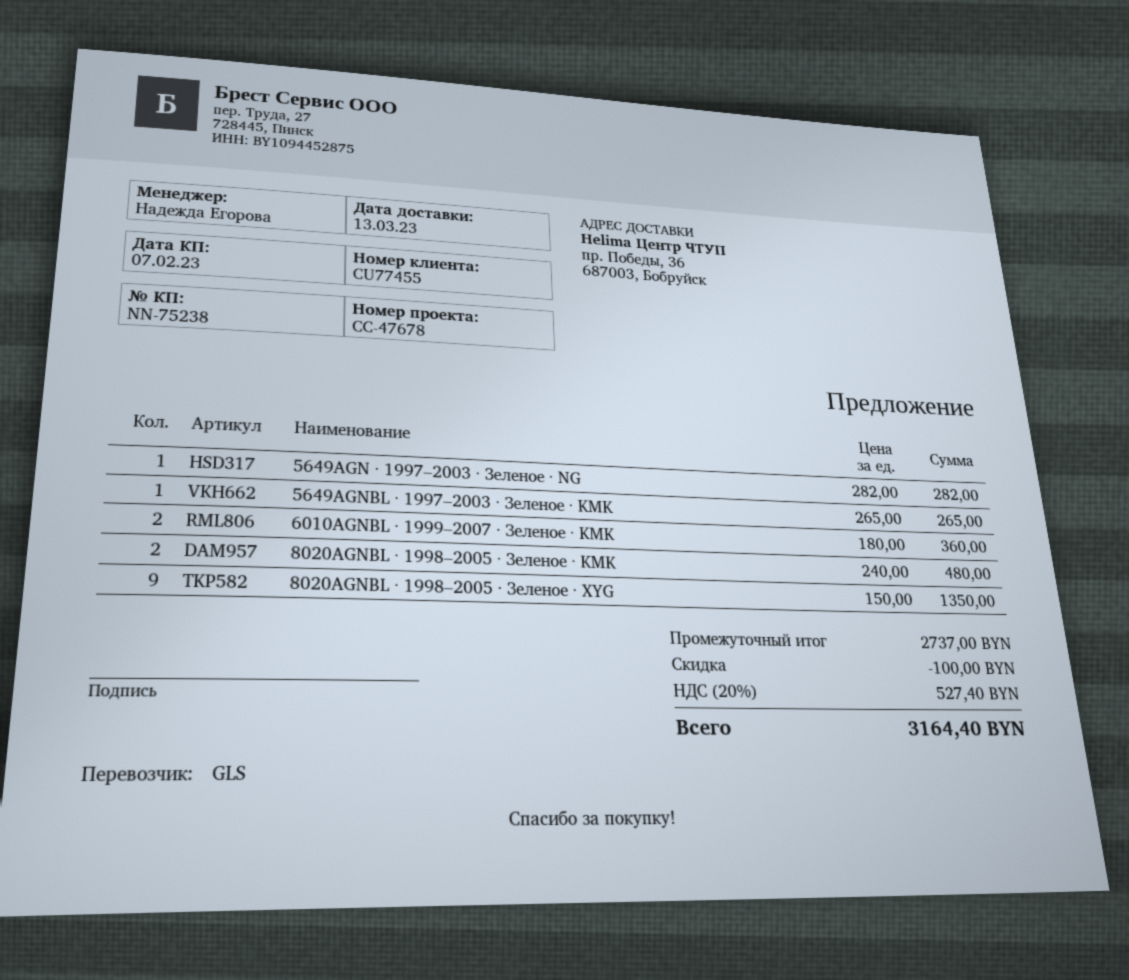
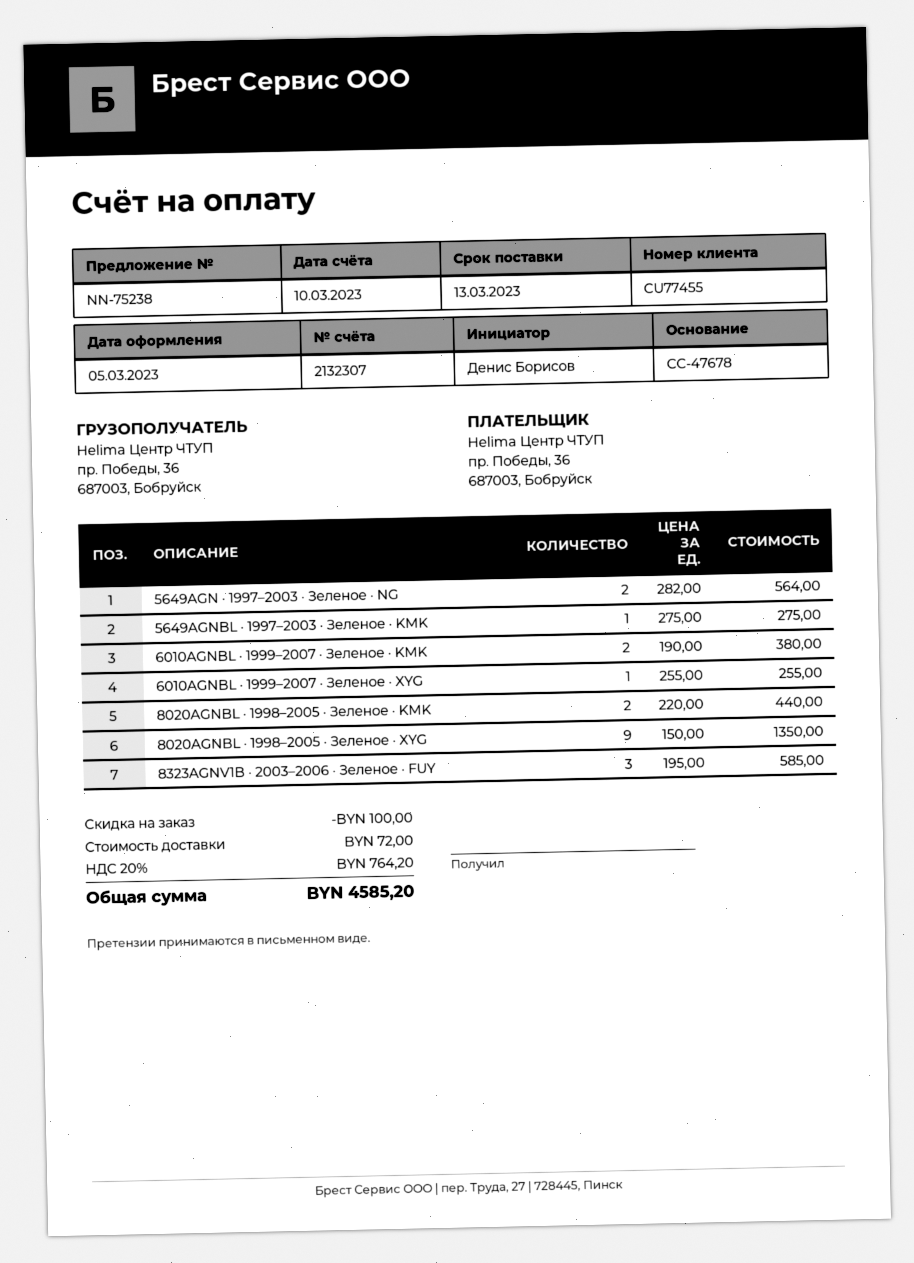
5649AGN · 1997–2003 · Зеленое · NG: 1 x 282.00 = 282.00 -> 2 x 282.00 = 564.00
5649AGNBL · 1997–2003 · Зеленое · KMK: 1 x 265.00 = 265.00 -> 1 x 275.00 = 275.00
6010AGNBL · 1999–2007 · Зеленое · KMK: 2 x 180.00 = 360.00 -> 2 x 190.00 = 380.00
8020AGNBL · 1998–2005 · Зеленое · KMK: 2 x 240.00 = 480.00 -> 2 x 220.00 = 440.00
6010AGNBL · 1999–2007 · Зеленое · XYG: none -> 1 x 255.00 = 255.00
8323AGNV1B · 2003–2006 · Зеленое · FUY: none -> 3 x 195.00 = 585.00
shipping: none -> 72.00
tax: 20% = 527.40 -> 20% = 764.20
total: 3164.40 -> 4585.20

